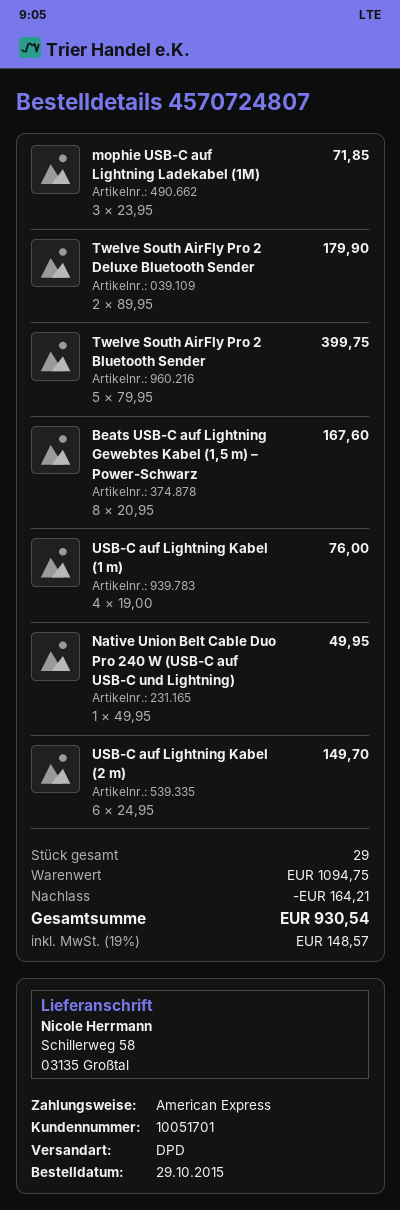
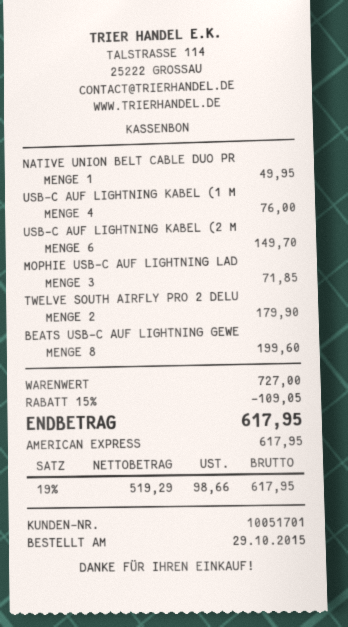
Twelve South AirFly Pro 2 Bluetooth Sender: 5 for 399.75 -> none
Beats USB‑C auf Lightning Gewebtes Kabel (1,5 m) – Power-Schwarz: 8 for 167.60 -> 8 for 199.60
subtotal: 1094.75 -> 727.00
discount: 164.21 -> 109.05
tax: 19% = 148.57 -> 19% = 98.66
total: 930.54 -> 617.95

